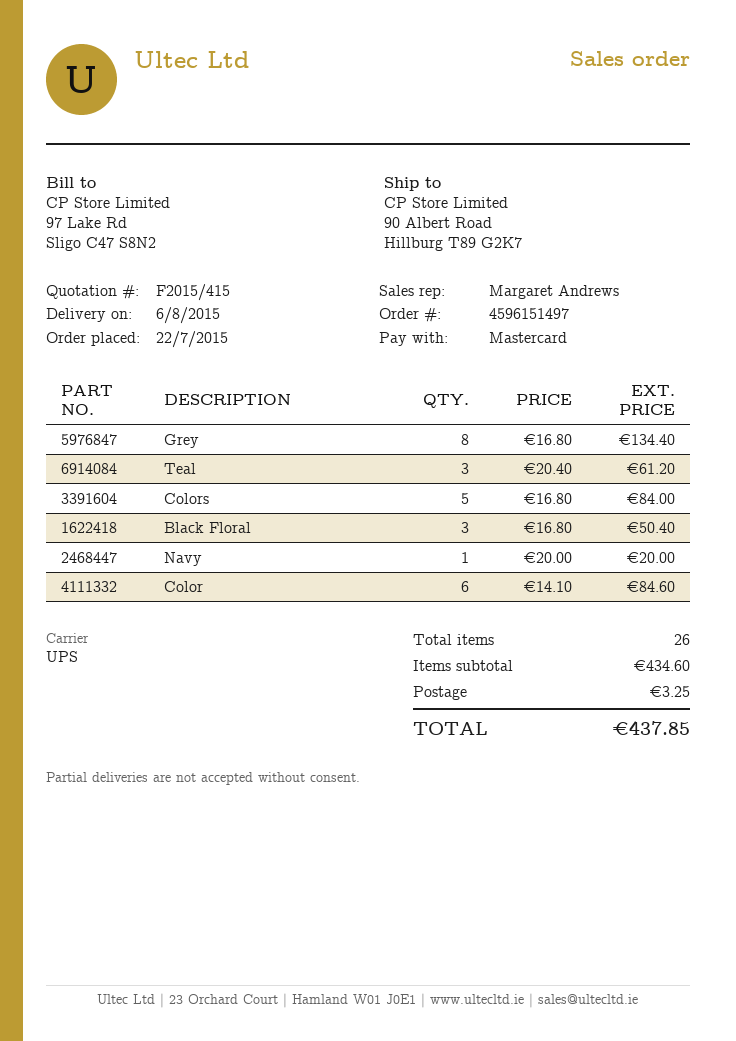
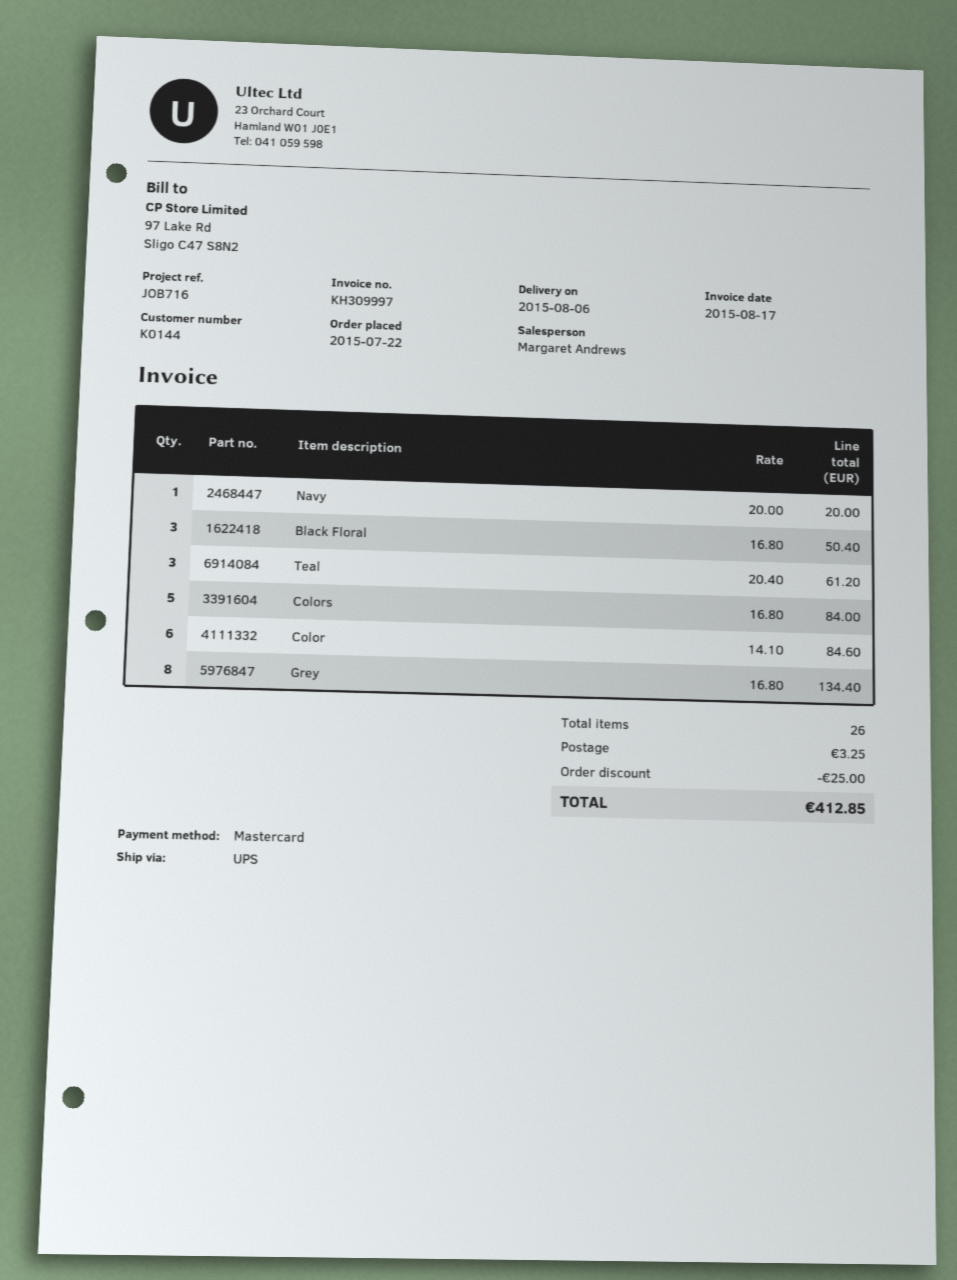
discount: none -> 25.00
total: 437.85 -> 412.85

